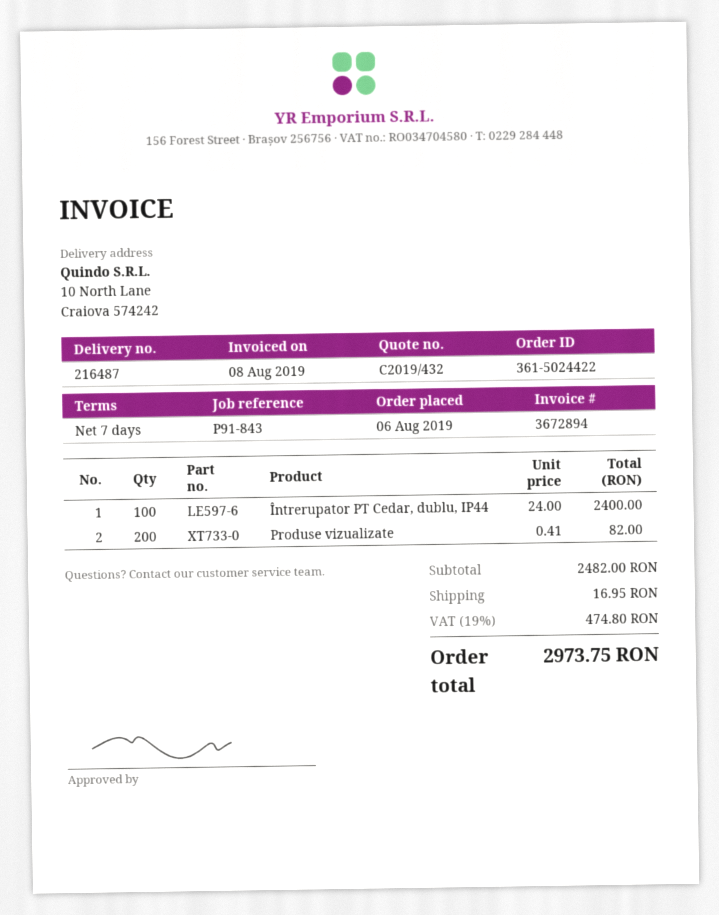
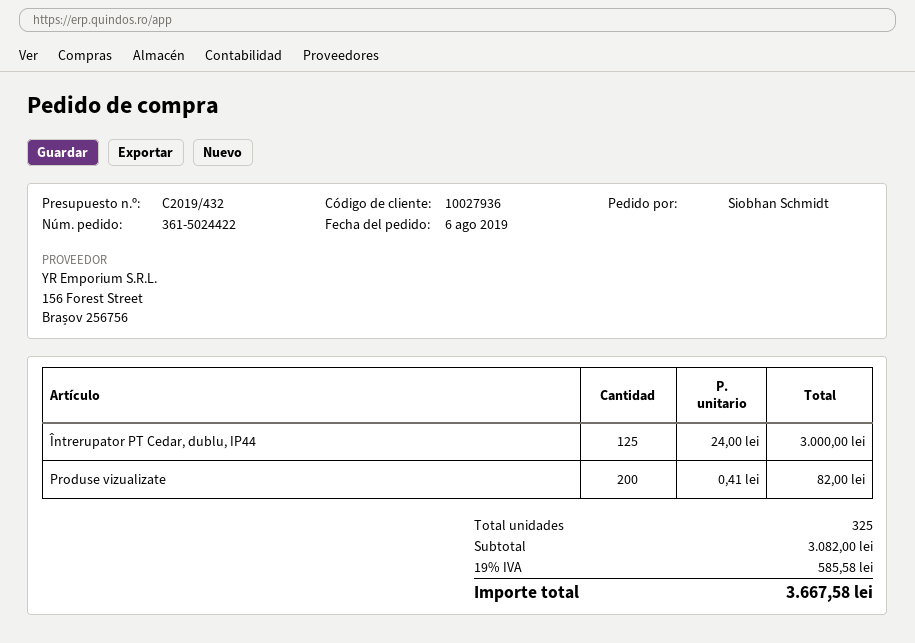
Întrerupator PT Cedar, dublu, IP44: 100 x 24.00 = 2400.00 -> 125 x 24.00 = 3000.00
subtotal: 2482.00 -> 3082.00
shipping: 16.95 -> none
tax: 19% = 474.80 -> 19% = 585.58
total: 2973.75 -> 3667.58

